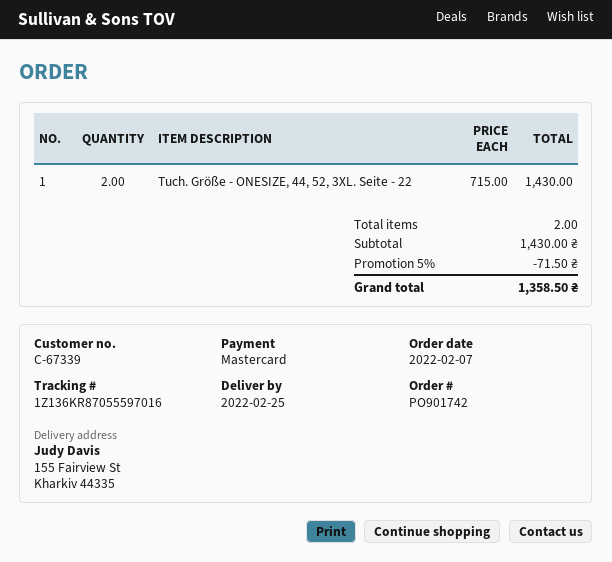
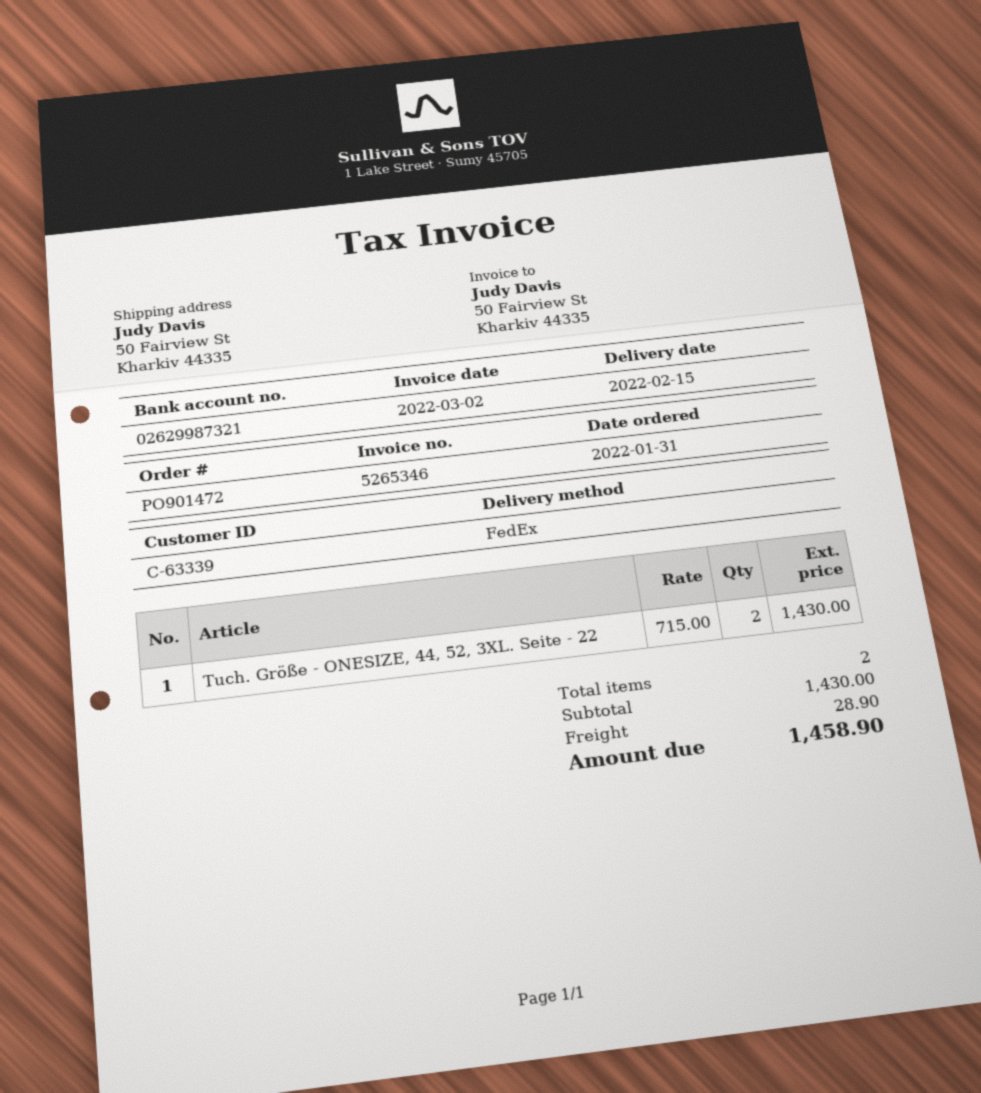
order number: PO901742 -> PO901472
order date: 2022-02-07 -> 2022-01-31
delivery date: 2022-02-25 -> 2022-02-15
customer number: C-67339 -> C-63339
ship to: 155 Fairview St, Kharkiv 44335 -> 50 Fairview St, Kharkiv 44335
discount: 5% = 71.50 -> none
shipping: none -> 28.90
total: 1358.50 -> 1458.90

